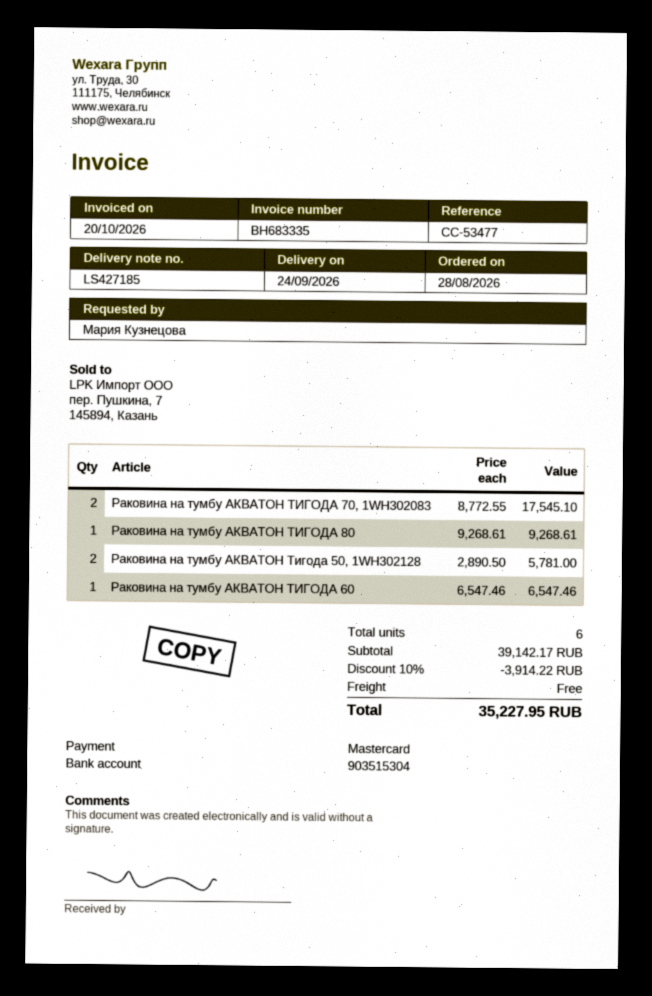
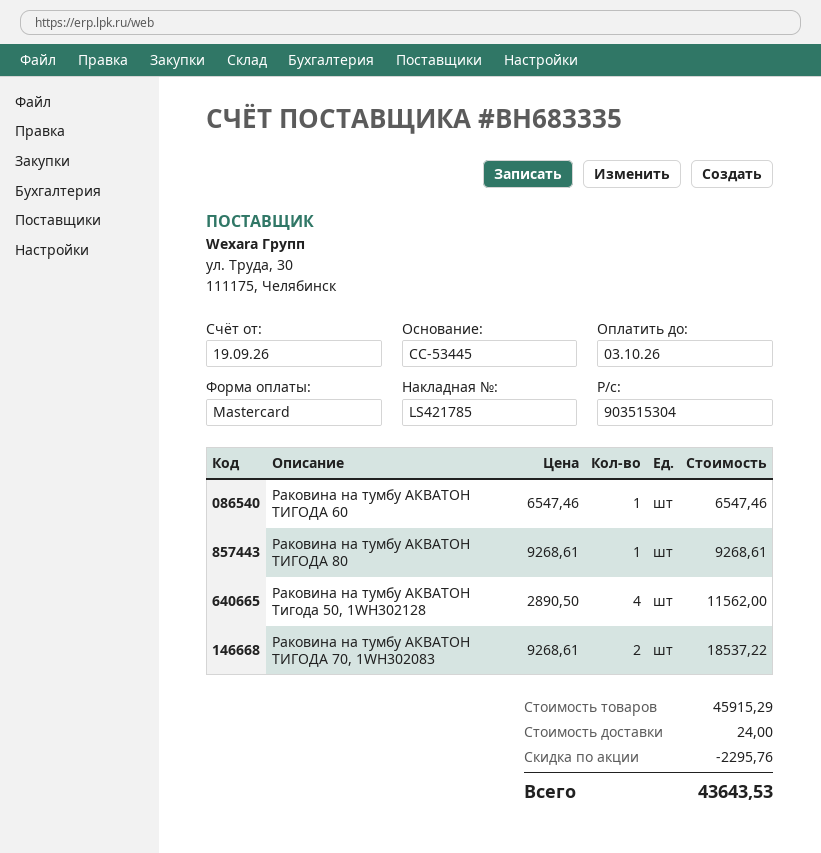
delivery note number: LS427185 -> LS421785
invoice date: 2026-10-20 -> 2026-09-19
reference: CC-53477 -> CC-53445
Раковина на тумбу АКВАТОН ТИГОДА 70, 1WH302083: 2 x 8772.55 = 17545.10 -> 2 x 9268.61 = 18537.22
Раковина на тумбу АКВАТОН Тигода 50, 1WH302128: 2 x 2890.50 = 5781.00 -> 4 x 2890.50 = 11562.00
subtotal: 39142.17 -> 45915.29
discount: 3914.22 -> 2295.76
shipping: 0.00 -> 24.00
total: 35227.95 -> 43643.53

